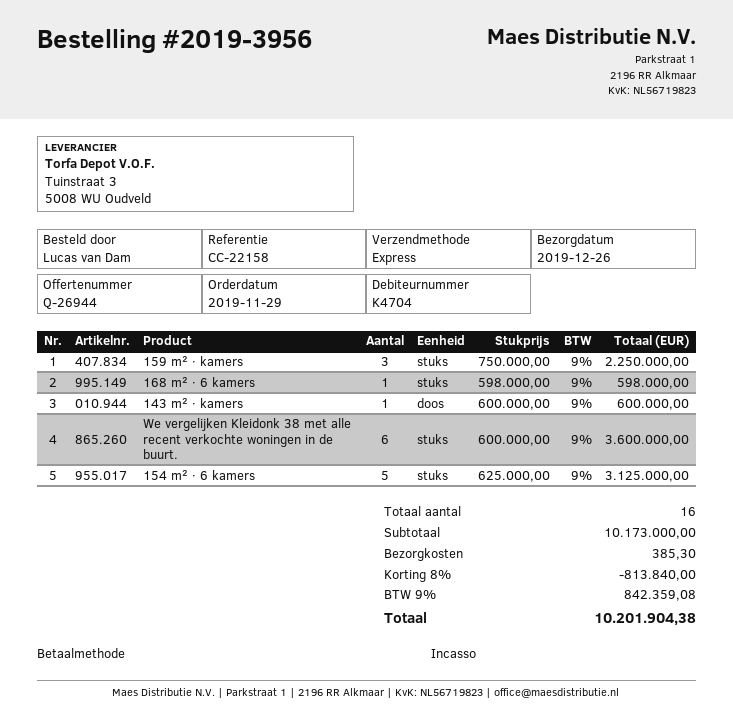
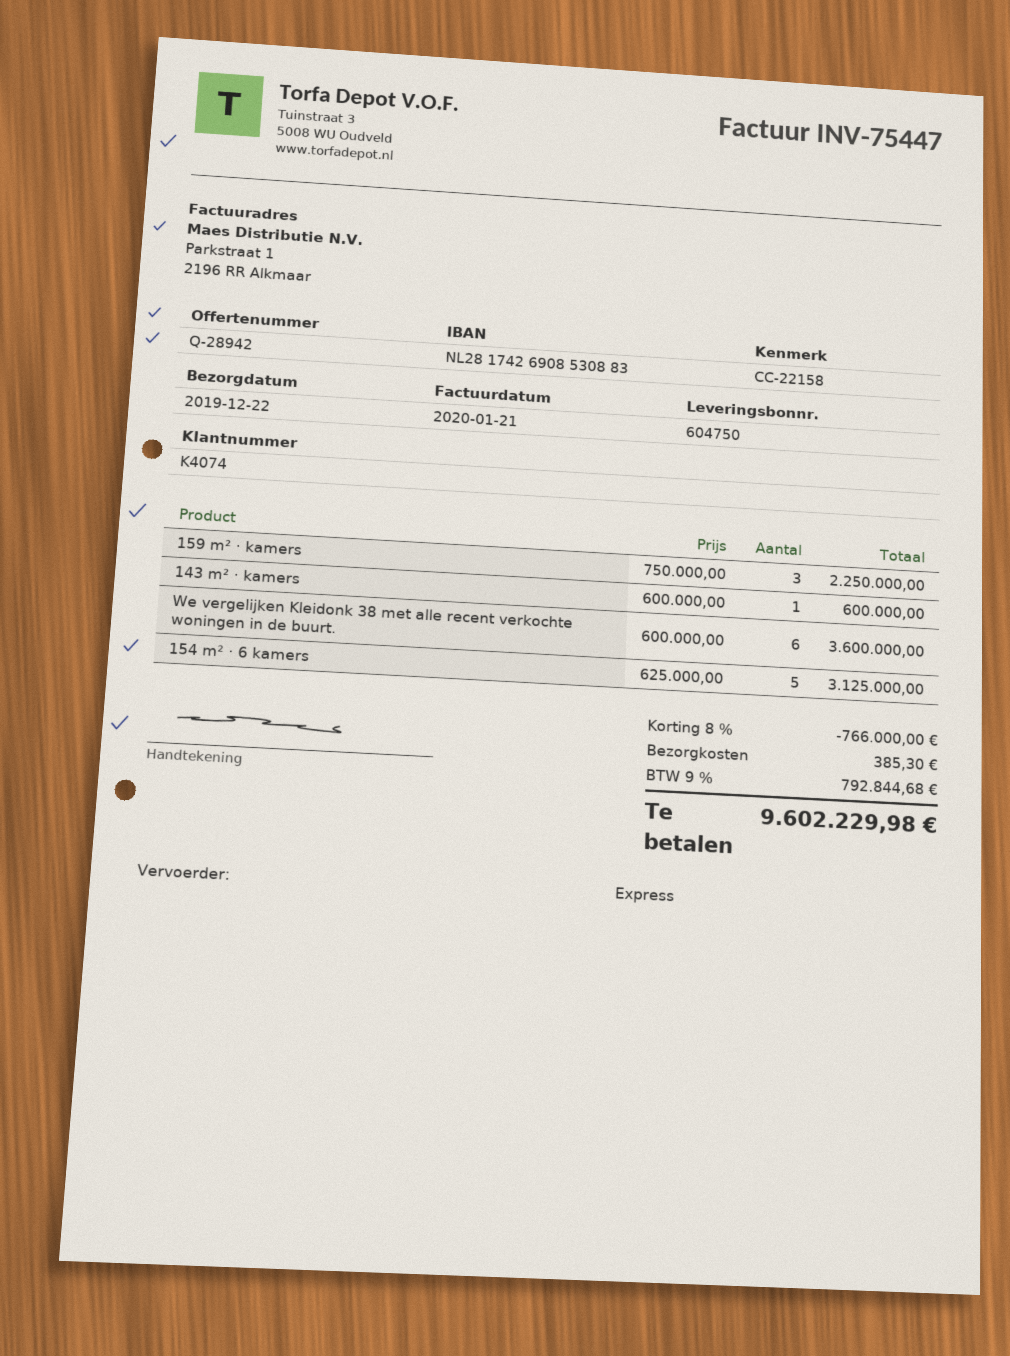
quote number: Q-26944 -> Q-28942
delivery date: 2019-12-26 -> 2019-12-22
customer number: K4704 -> K4074
168 m² · 6 kamers: 1 x 598000.00 = 598000.00 -> none
discount: 8% = 813840.00 -> 8% = 766000.00
tax: 9% = 842359.08 -> 9% = 792844.68
total: 10201904.38 -> 9602229.98

